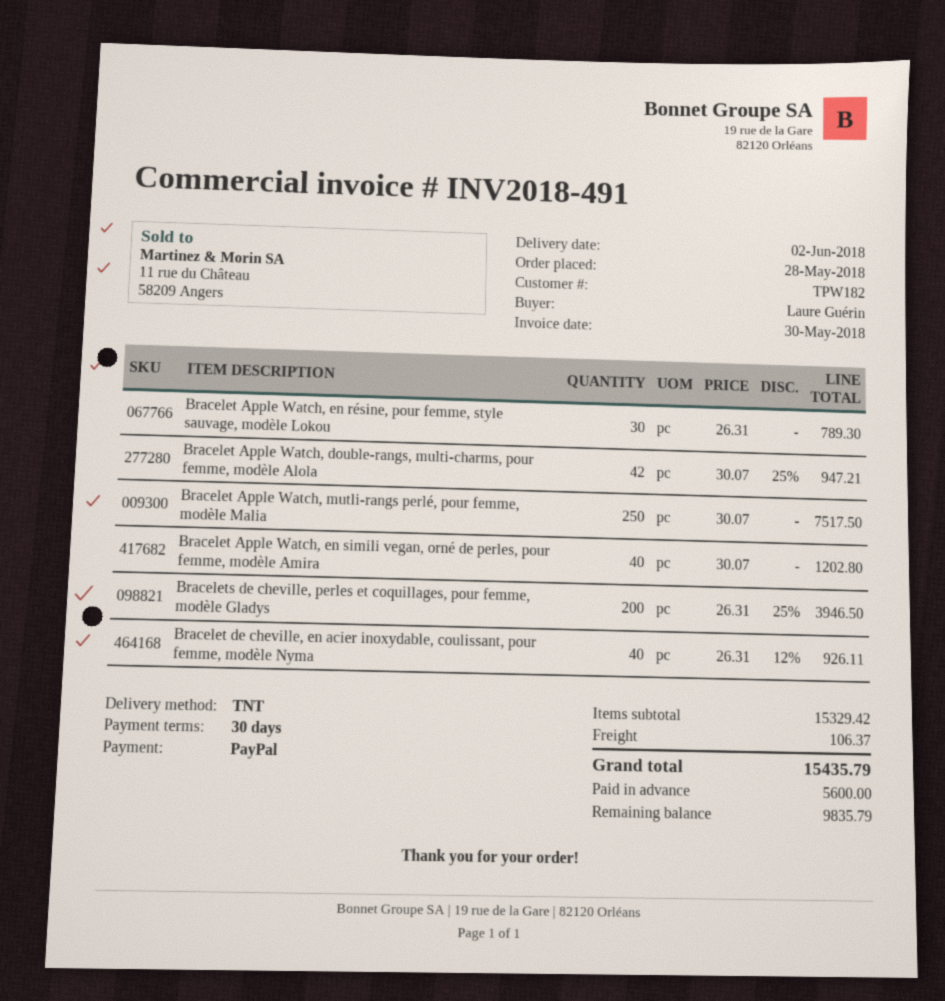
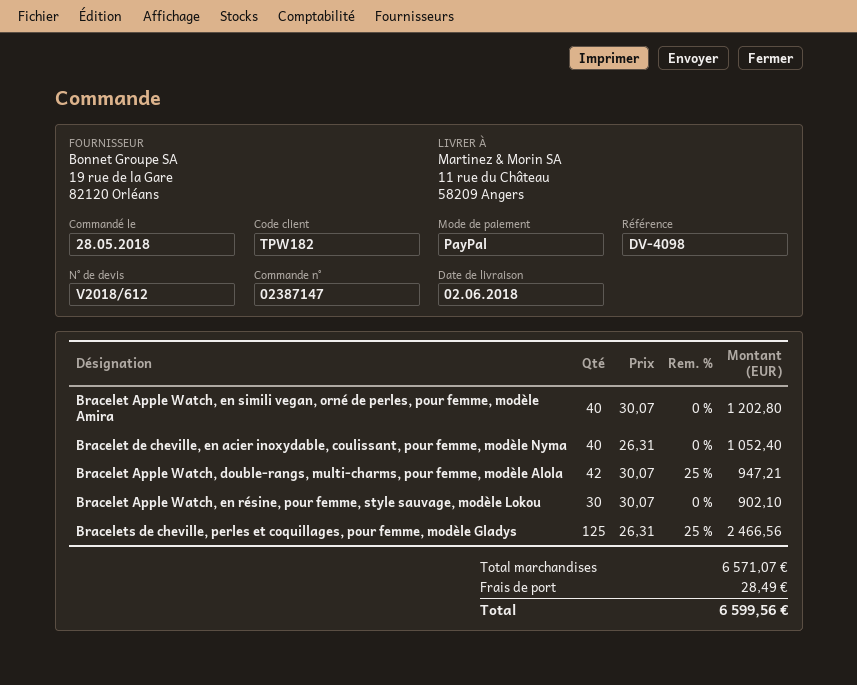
Bracelet Apple Watch, en résine, pour femme, style sauvage, modèle Lokou: 30 x 26.31 = 789.30 -> 30 x 30.07 = 902.10
Bracelet Apple Watch, mutli-rangs perlé, pour femme, modèle Malia: 250 x 30.07 = 7517.50 -> none
Bracelets de cheville, perles et coquillages, pour femme, modèle Gladys: 200 x 26.31 - 25% = 3946.50 -> 125 x 26.31 - 25% = 2466.56
Bracelet de cheville, en acier inoxydable, coulissant, pour femme, modèle Nyma: 40 x 26.31 - 12% = 926.11 -> 40 x 26.31 = 1052.40
subtotal: 15329.42 -> 6571.07
shipping: 106.37 -> 28.49
total: 15435.79 -> 6599.56

